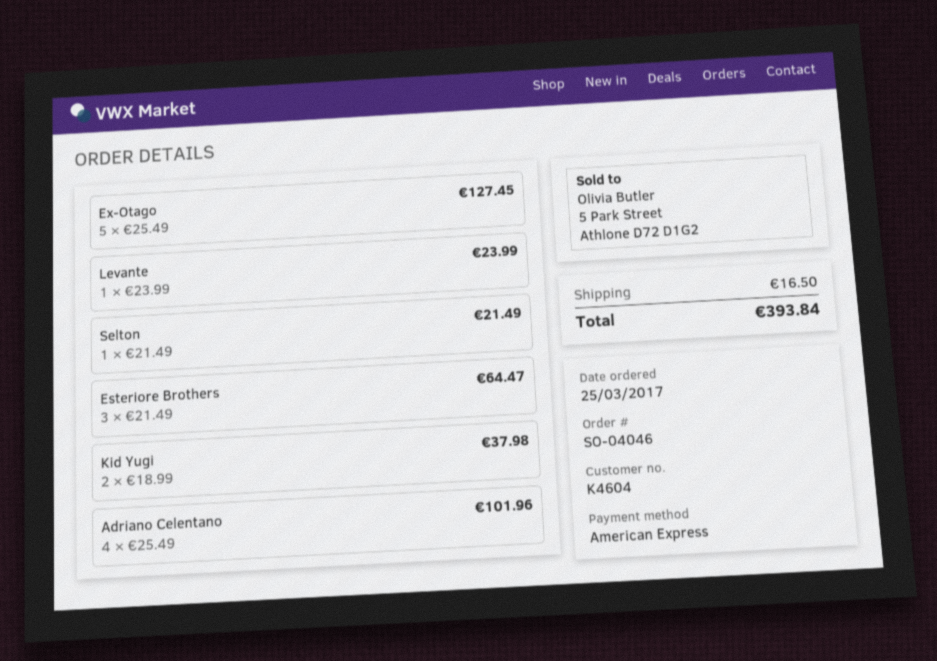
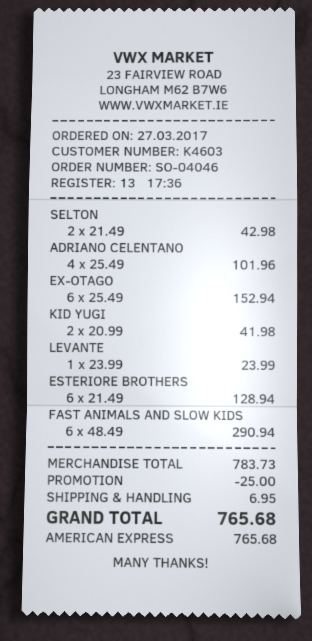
order date: 2017-03-25 -> 2017-03-27
customer number: K4604 -> K4603
Ex-Otago: 5 x 25.49 = 127.45 -> 6 x 25.49 = 152.94
Selton: 1 x 21.49 = 21.49 -> 2 x 21.49 = 42.98
Esteriore Brothers: 3 x 21.49 = 64.47 -> 6 x 21.49 = 128.94
Kid Yugi: 2 x 18.99 = 37.98 -> 2 x 20.99 = 41.98
FAST ANIMALS AND SLOW KIDS: none -> 6 x 48.49 = 290.94
discount: none -> 25.00
shipping: 16.50 -> 6.95
total: 393.84 -> 765.68

